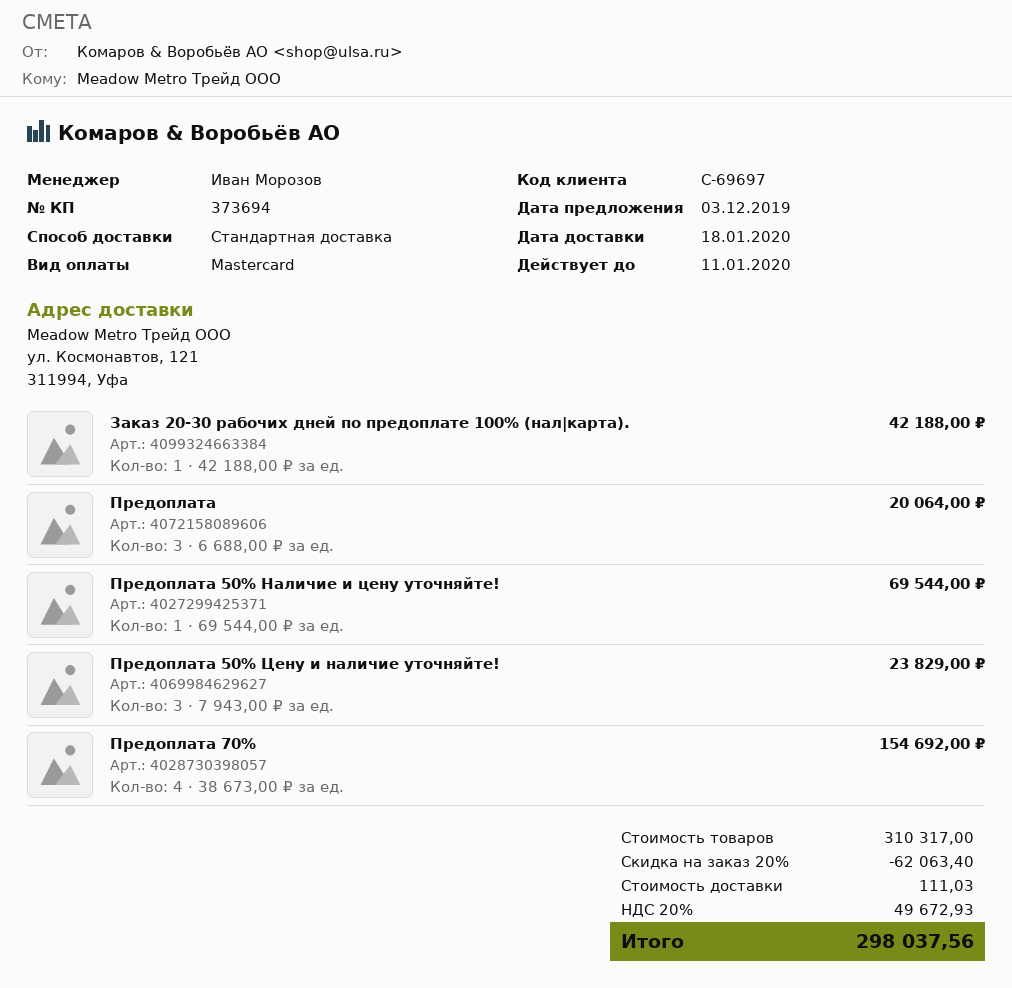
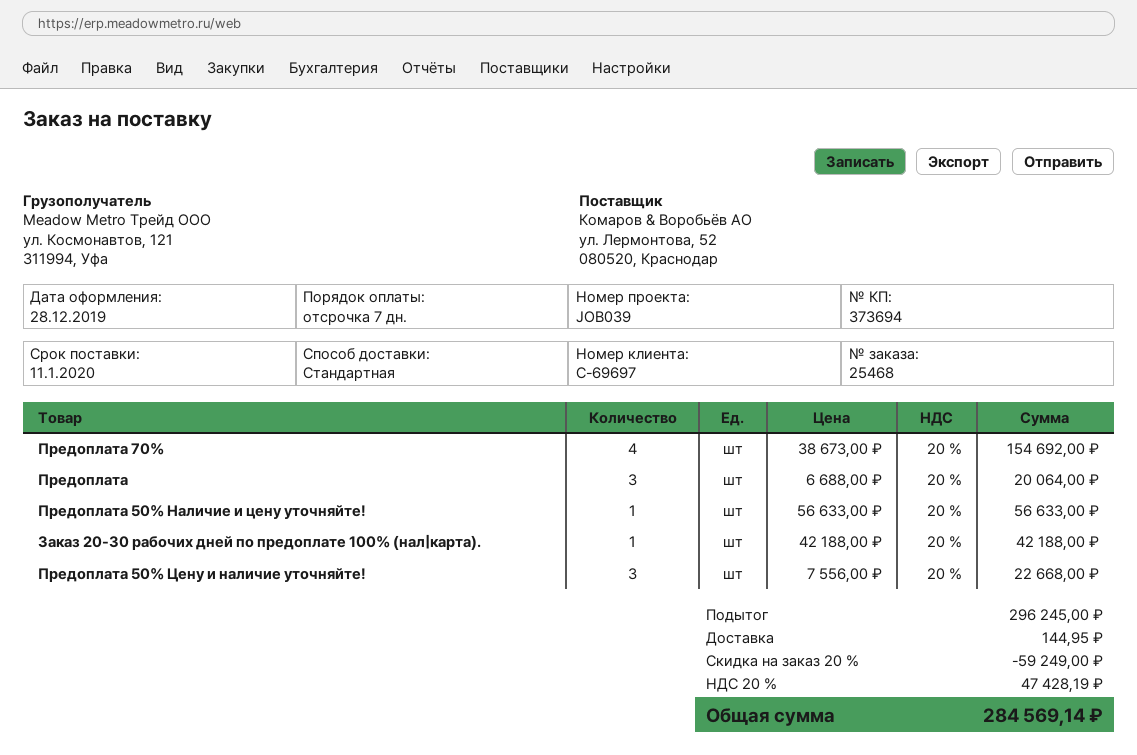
delivery date: 2020-01-18 -> 2020-01-11
Предоплата 50% Наличие и цену уточняйте!: 1 x 69544.00 = 69544.00 -> 1 x 56633.00 = 56633.00
Предоплата 50% Цену и наличие уточняйте!: 3 x 7943.00 = 23829.00 -> 3 x 7556.00 = 22668.00
subtotal: 310317.00 -> 296245.00
discount: 20% = 62063.40 -> 20% = 59249.00
shipping: 111.03 -> 144.95
tax: 20% = 49672.93 -> 20% = 47428.19
total: 298037.56 -> 284569.14

